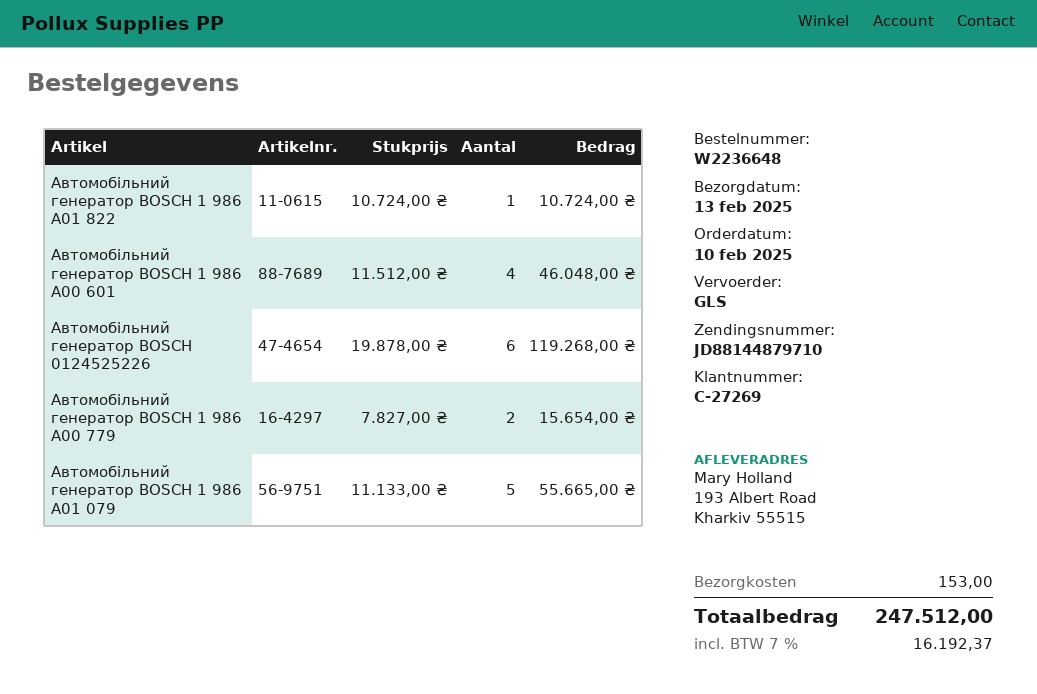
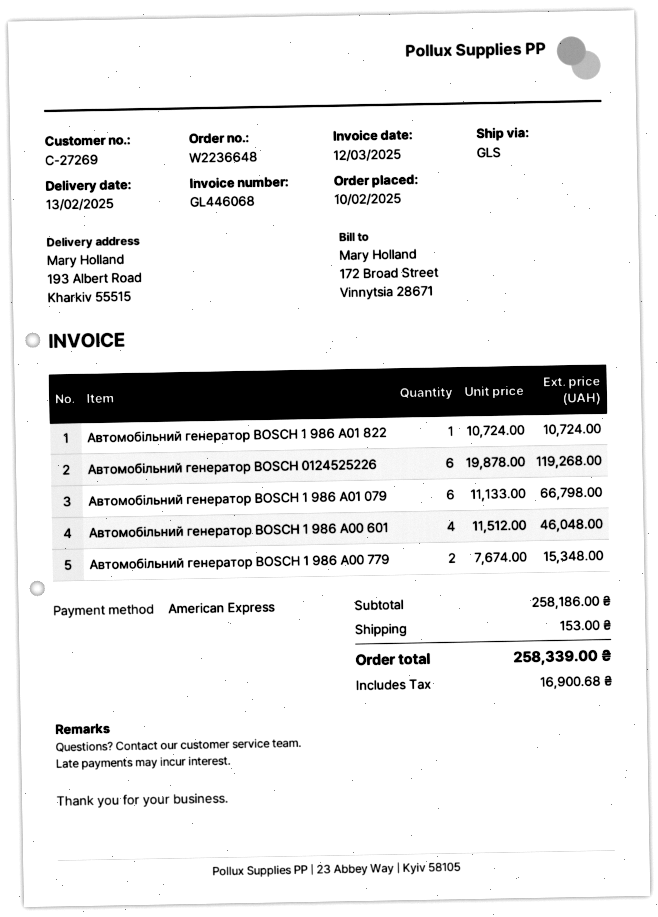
Автомобільний генератор BOSCH 1 986 A00 779: 2 x 7827.00 = 15654.00 -> 2 x 7674.00 = 15348.00
Автомобільний генератор BOSCH 1 986 A01 079: 5 x 11133.00 = 55665.00 -> 6 x 11133.00 = 66798.00
tax: 16192.37 -> 16900.68
total: 247512.00 -> 258339.00

